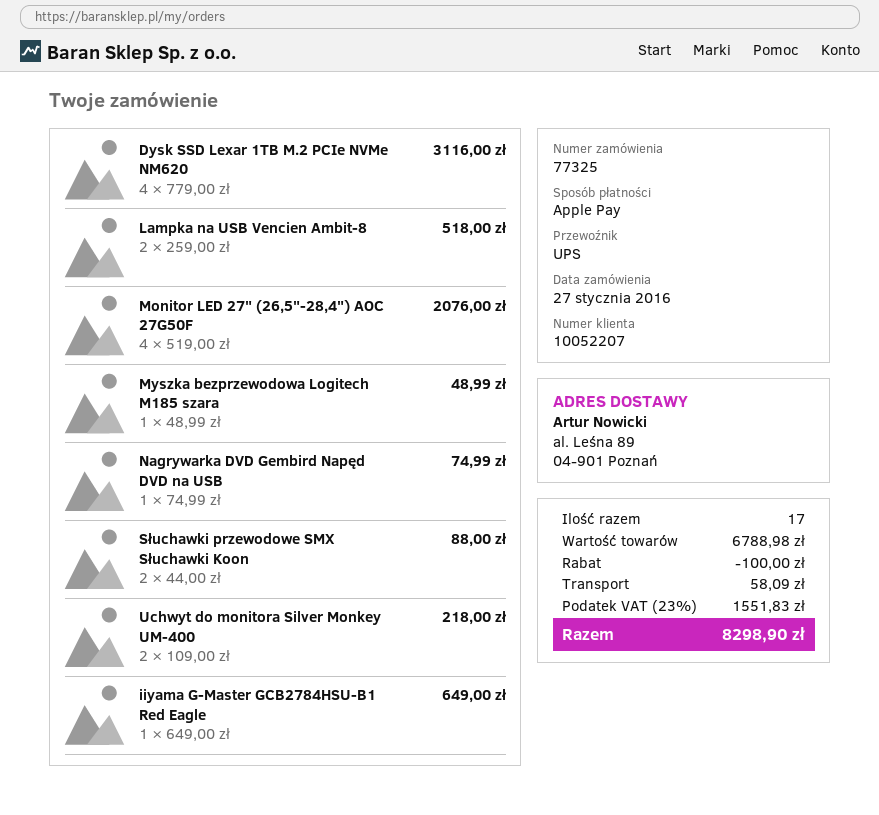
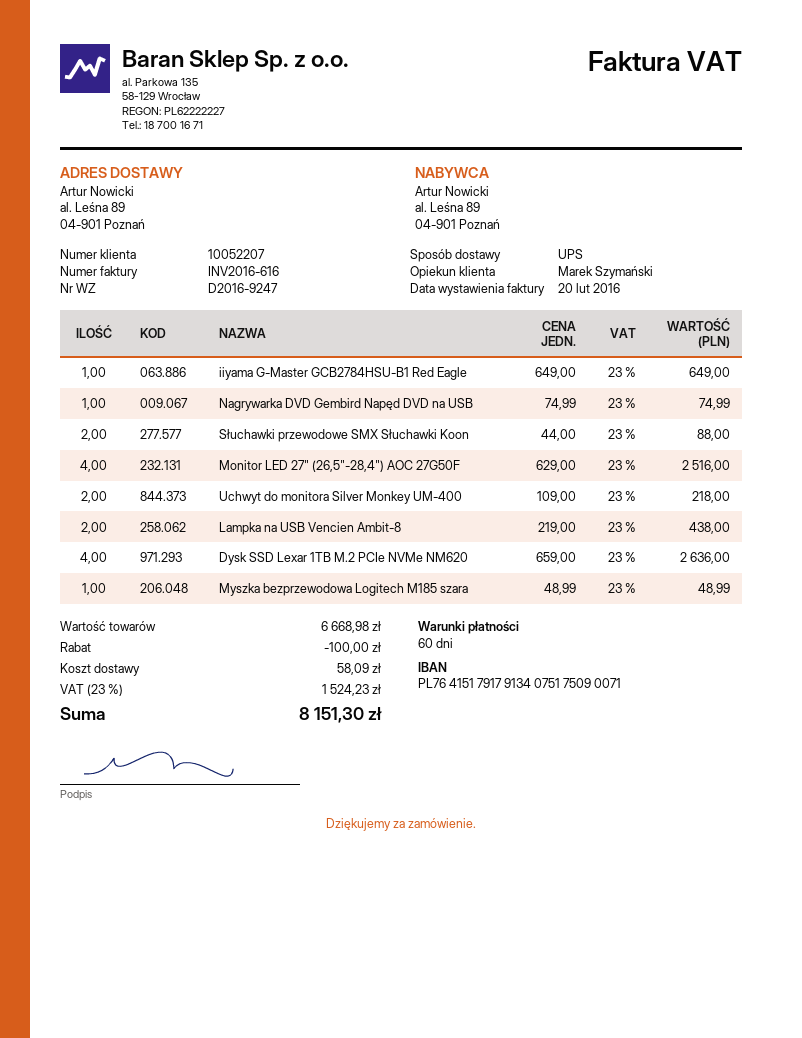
Dysk SSD Lexar 1TB M.2 PCIe NVMe NM620: 4 x 779.00 = 3116.00 -> 4 x 659.00 = 2636.00
Lampka na USB Vencien Ambit-8: 2 x 259.00 = 518.00 -> 2 x 219.00 = 438.00
Monitor LED 27" (26,5"-28,4") AOC 27G50F: 4 x 519.00 = 2076.00 -> 4 x 629.00 = 2516.00
subtotal: 6788.98 -> 6668.98
tax: 23% = 1551.83 -> 23% = 1524.23
total: 8298.90 -> 8151.30

